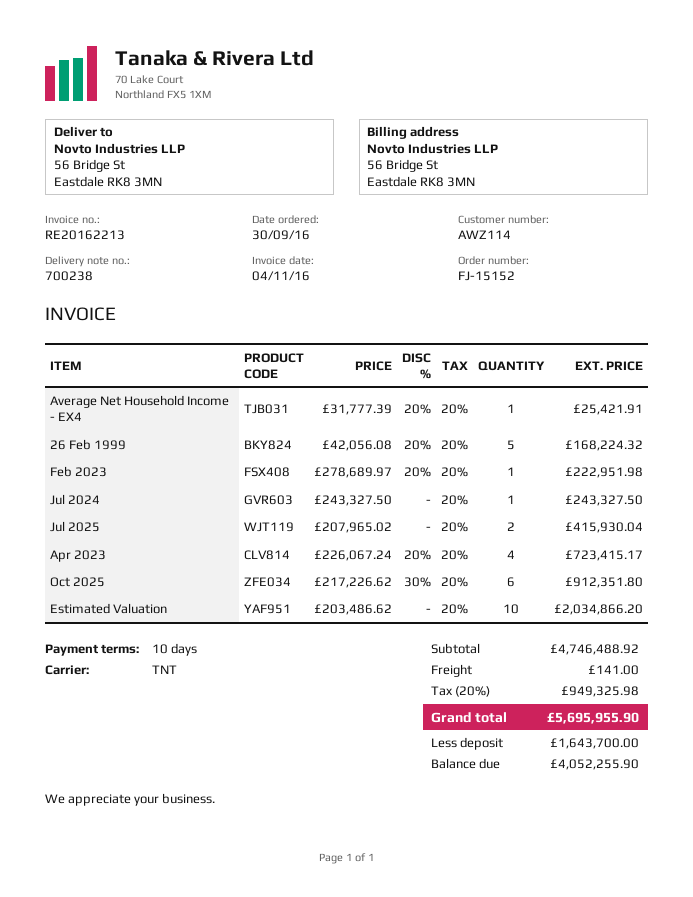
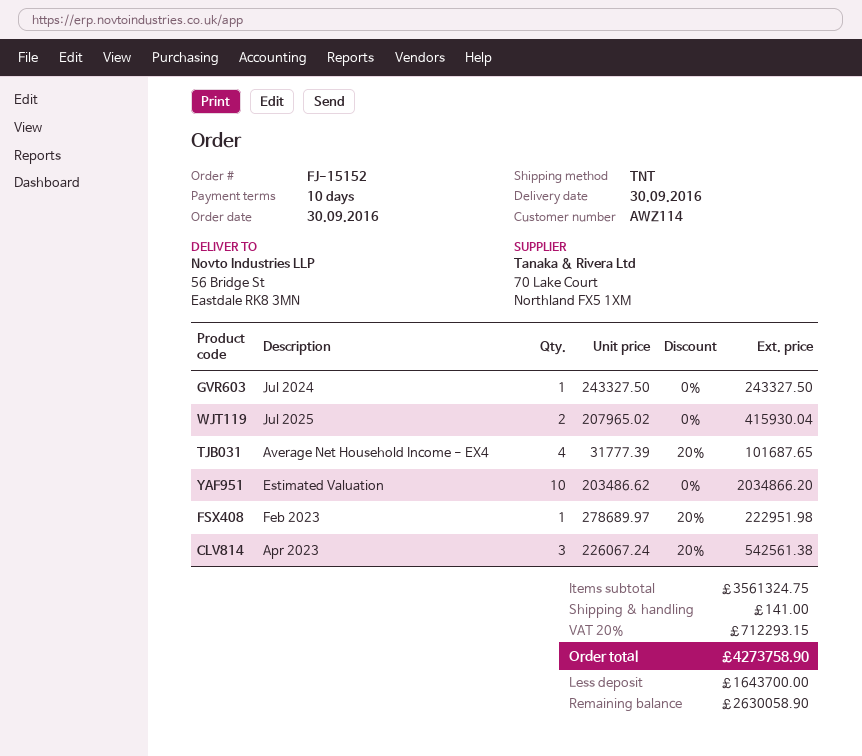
Average Net Household Income - EX4: 1 x 31777.39 - 20% = 25421.91 -> 4 x 31777.39 - 20% = 101687.65
26 Feb 1999: 5 x 42056.08 - 20% = 168224.32 -> none
Apr 2023: 4 x 226067.24 - 20% = 723415.17 -> 3 x 226067.24 - 20% = 542561.38
Oct 2025: 6 x 217226.62 - 30% = 912351.80 -> none
subtotal: 4746488.92 -> 3561324.75
tax: 20% = 949325.98 -> 20% = 712293.15
total: 5695955.90 -> 4273758.90
balance: 4052255.90 -> 2630058.90

